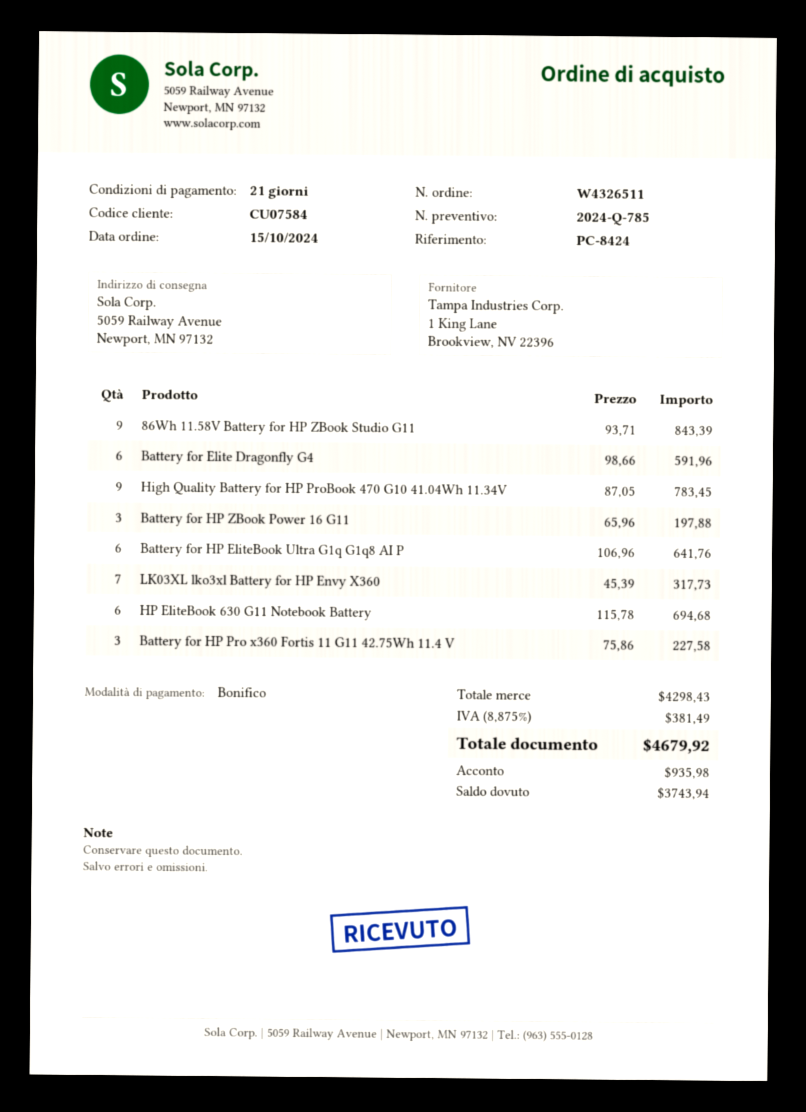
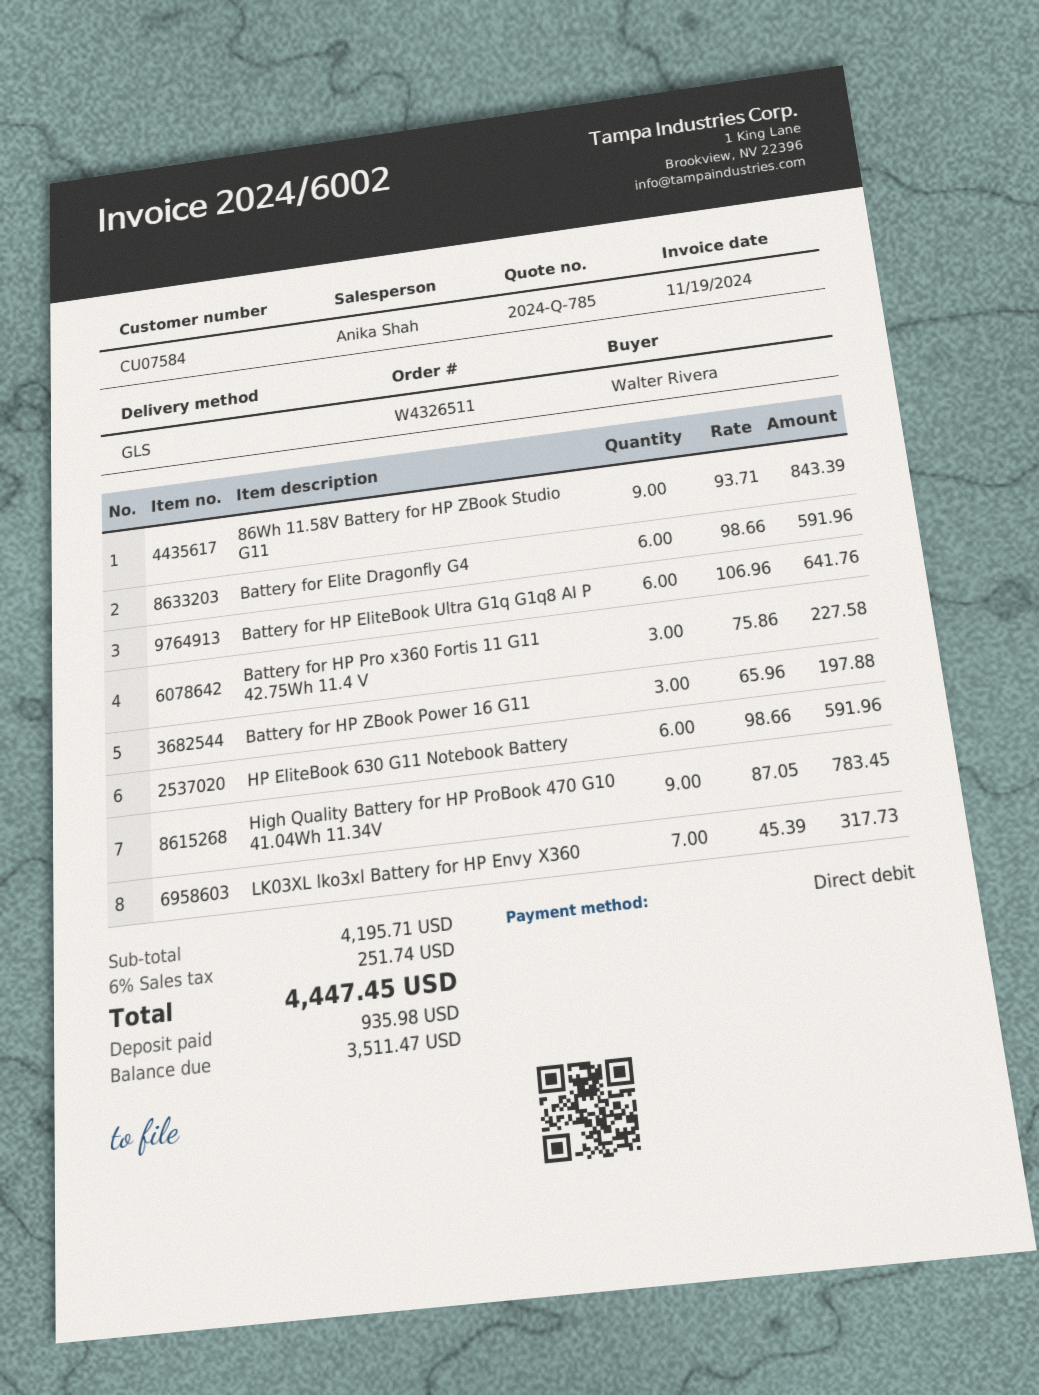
payment method: bank transfer -> direct debit
HP EliteBook 630 G11 Notebook Battery: 6 x 115.78 = 694.68 -> 6 x 98.66 = 591.96
subtotal: 4298.43 -> 4195.71
tax: 8.875% = 381.49 -> 6% = 251.74
total: 4679.92 -> 4447.45
balance: 3743.94 -> 3511.47

